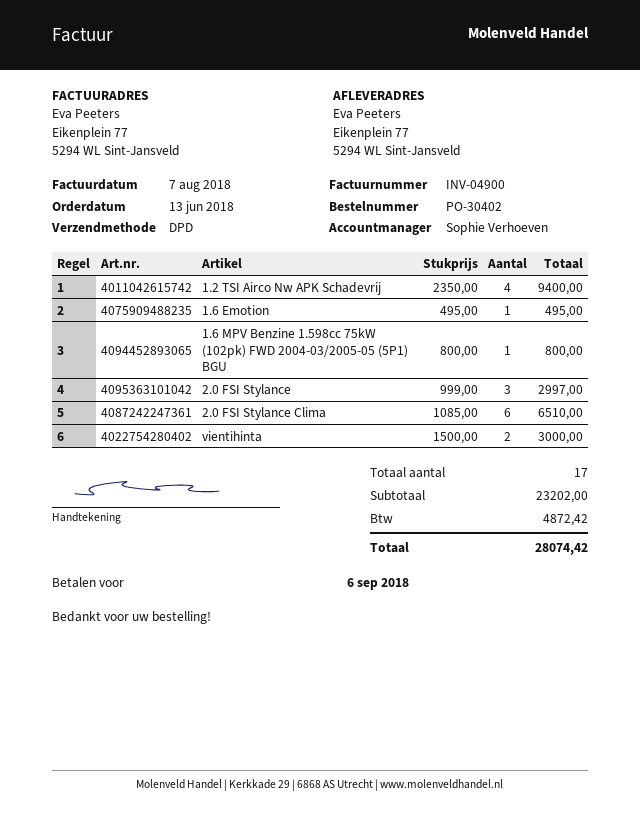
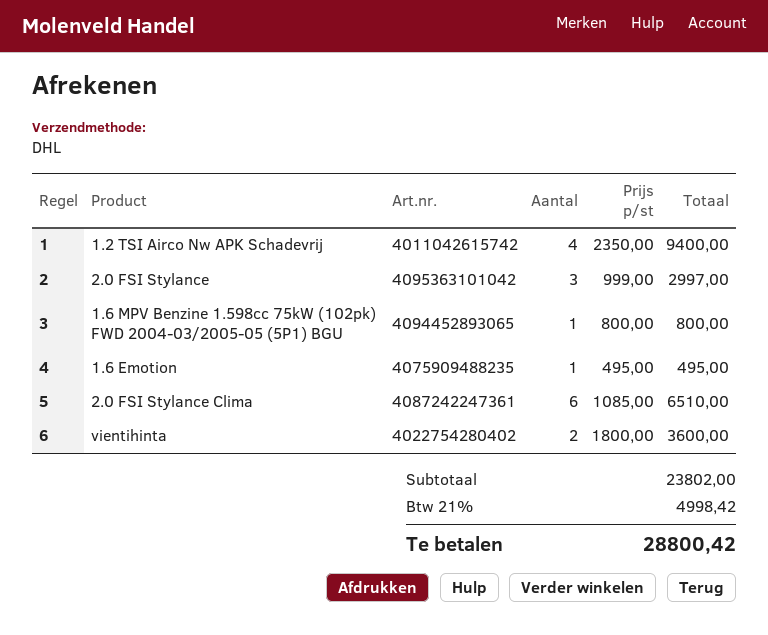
shipping method: DPD -> DHL
vientihinta: 2 x 1500.00 = 3000.00 -> 2 x 1800.00 = 3600.00
subtotal: 23202.00 -> 23802.00
tax: 4872.42 -> 4998.42
total: 28074.42 -> 28800.42

